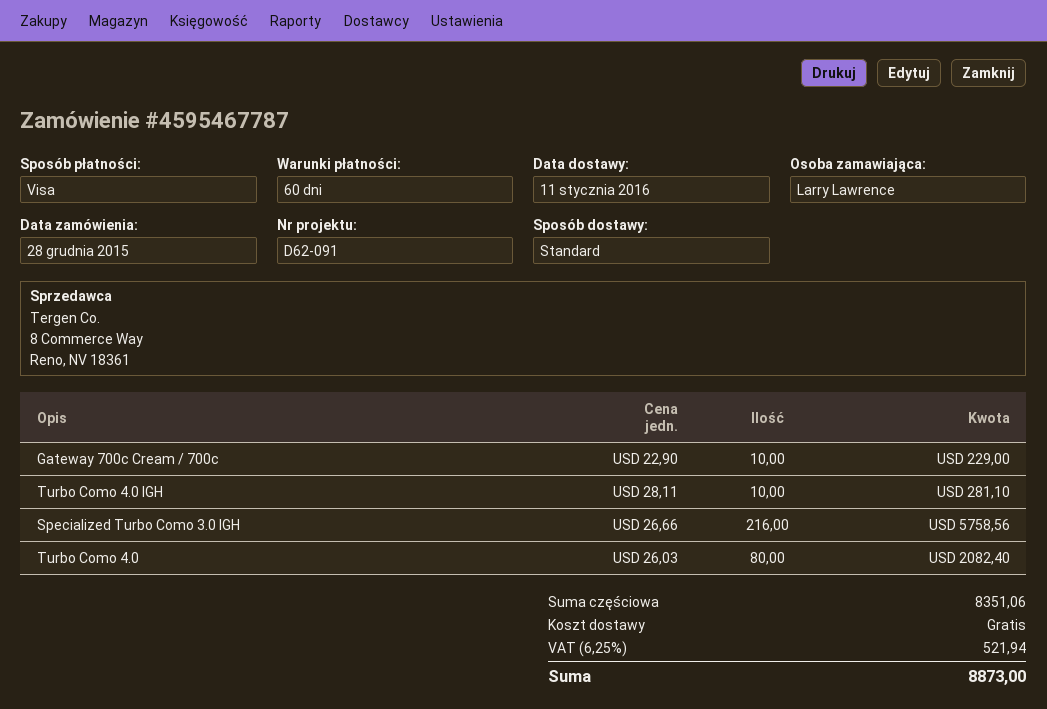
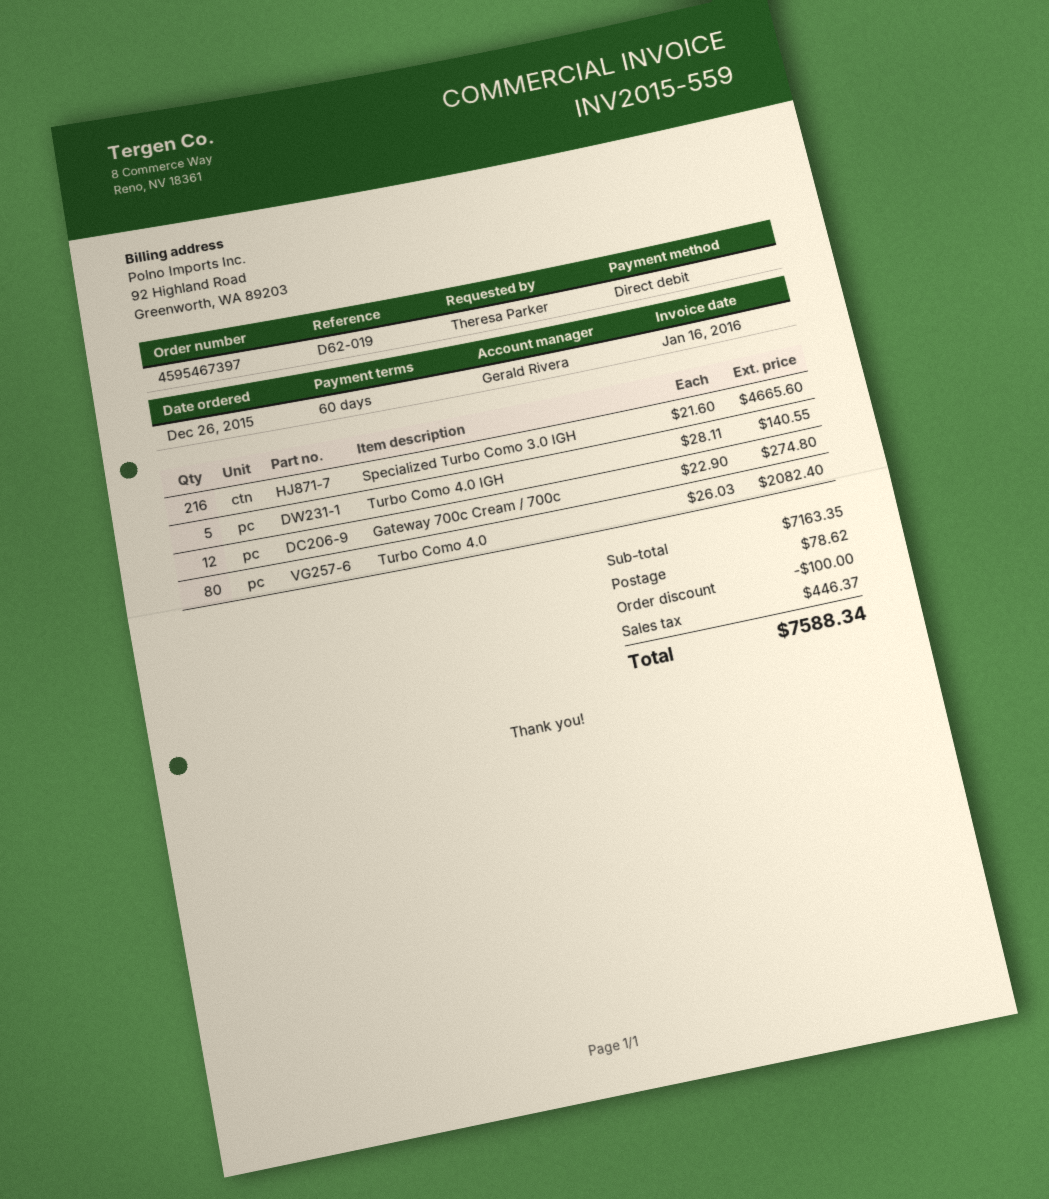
order number: 4595467787 -> 4595467397
order date: 2015-12-28 -> 2015-12-26
reference: D62-091 -> D62-019
ordered by: Larry Lawrence -> Theresa Parker
payment method: Visa -> direct debit
Gateway 700c Cream / 700c: 10 x 22.90 = 229.00 -> 12 x 22.90 = 274.80
Turbo Como 4.0 IGH: 10 x 28.11 = 281.10 -> 5 x 28.11 = 140.55
Specialized Turbo Como 3.0 IGH: 216 x 26.66 = 5758.56 -> 216 x 21.60 = 4665.60
subtotal: 8351.06 -> 7163.35
discount: none -> 100.00
shipping: 0.00 -> 78.62
tax: 521.94 -> 446.37
total: 8873.00 -> 7588.34

